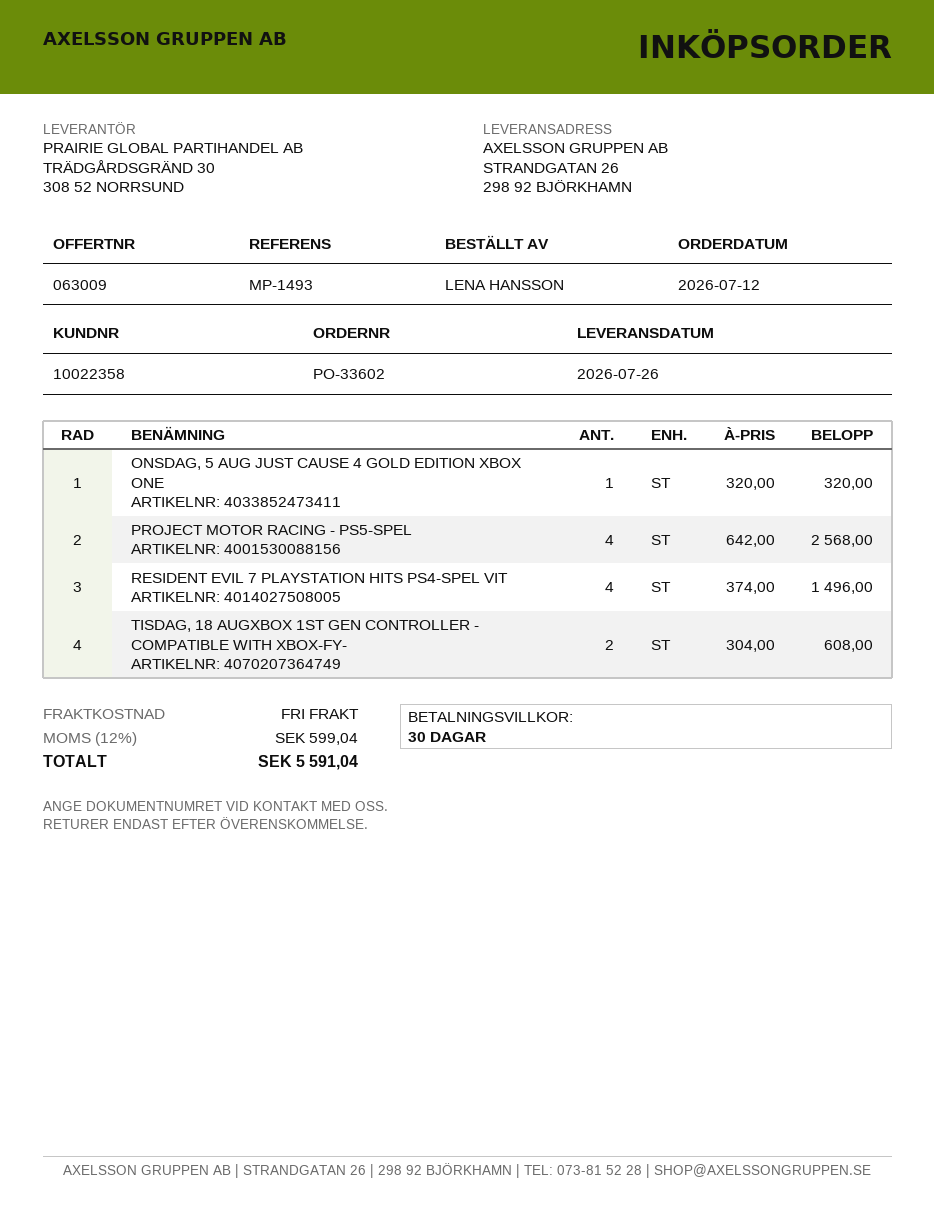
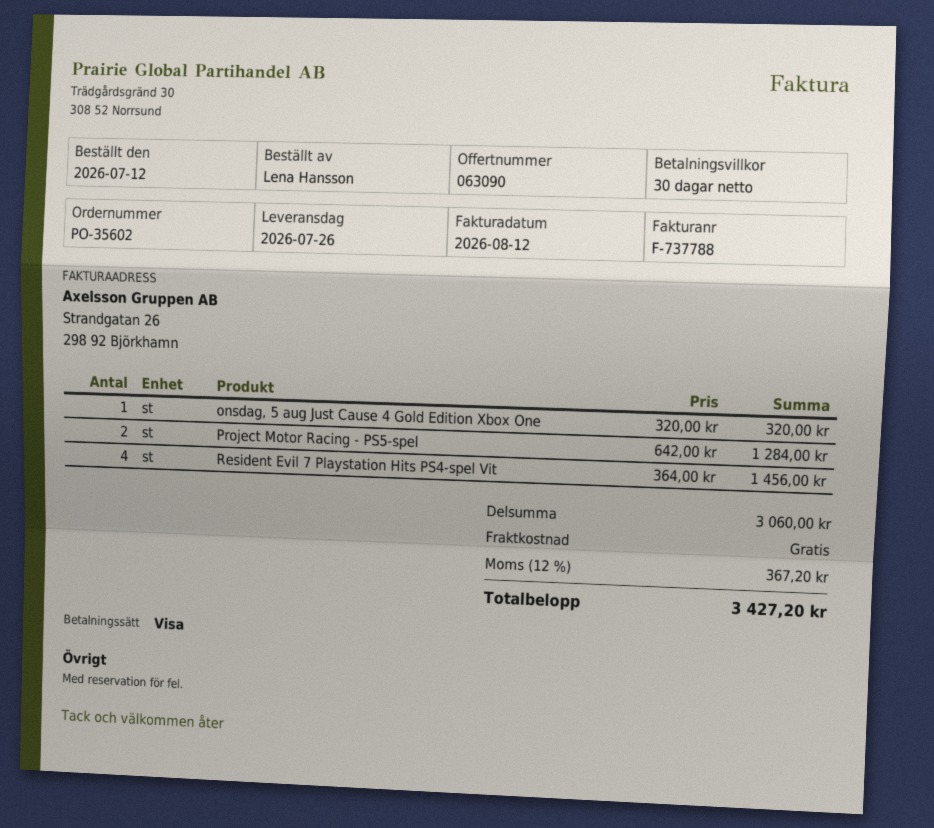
quote number: 063009 -> 063090
order number: PO-33602 -> PO-35602
PROJECT MOTOR RACING - PS5-SPEL: 4 x 642.00 = 2568.00 -> 2 x 642.00 = 1284.00
RESIDENT EVIL 7 PLAYSTATION HITS PS4-SPEL VIT: 4 x 374.00 = 1496.00 -> 4 x 364.00 = 1456.00
TISDAG, 18 AUGXBOX 1ST GEN CONTROLLER - COMPATIBLE WITH XBOX-FY-: 2 x 304.00 = 608.00 -> none
tax: 12% = 599.04 -> 12% = 367.20
total: 5591.04 -> 3427.20

